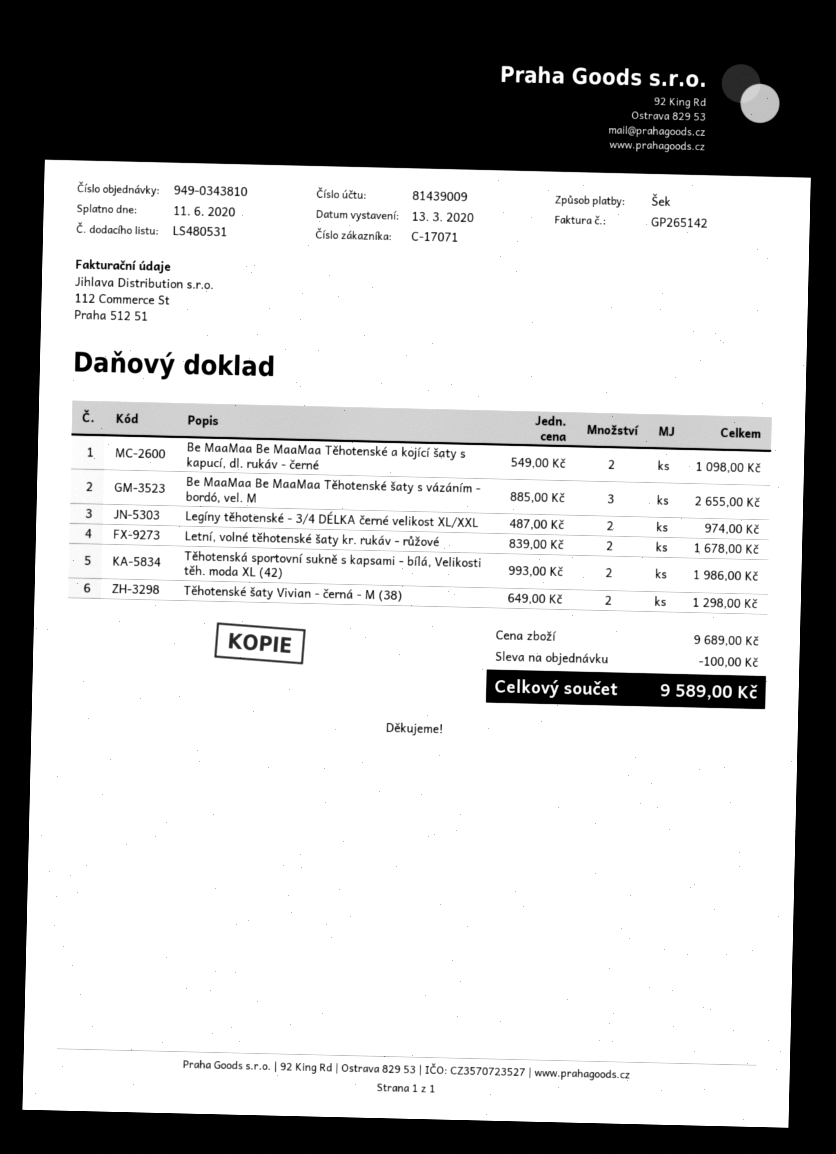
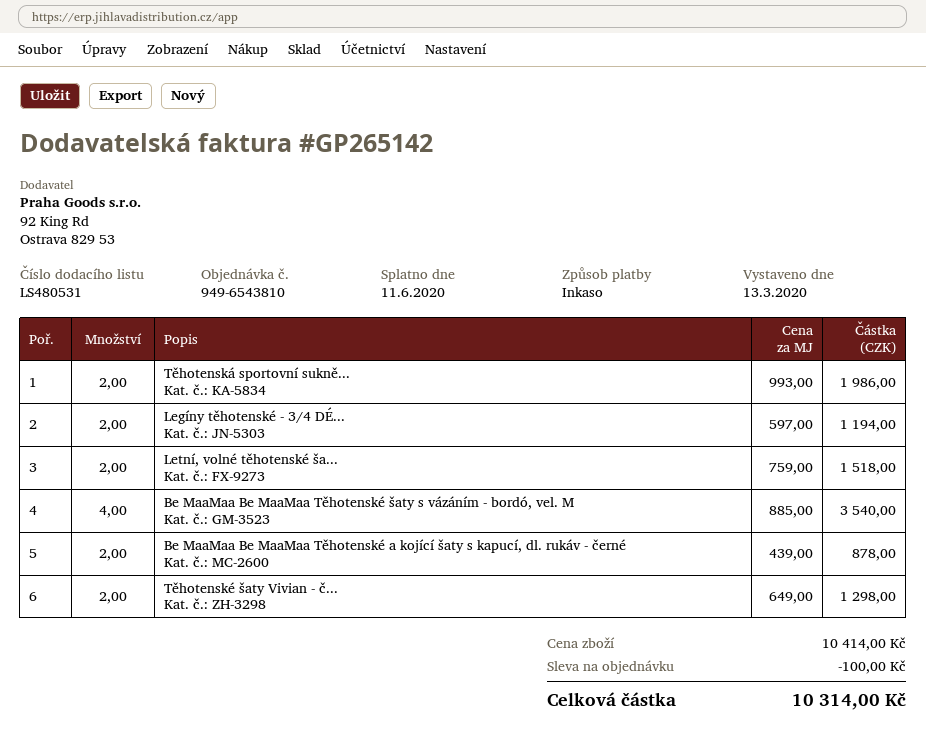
order number: 949-0343810 -> 949-6543810
payment method: cheque -> direct debit
Be MaaMaa Be MaaMaa Těhotenské a kojící šaty s kapucí, dl. rukáv - černé: 2 x 549.00 = 1098.00 -> 2 x 439.00 = 878.00
Be MaaMaa Be MaaMaa Těhotenské šaty s vázáním - bordó, vel. M: 3 x 885.00 = 2655.00 -> 4 x 885.00 = 3540.00
Legíny těhotenské - 3/4 DÉLKA černé velikost XL/XXL: 2 x 487.00 = 974.00 -> 2 x 597.00 = 1194.00
Letní, volné těhotenské šaty kr. rukáv - růžové: 2 x 839.00 = 1678.00 -> 2 x 759.00 = 1518.00
subtotal: 9689.00 -> 10414.00
total: 9589.00 -> 10314.00

